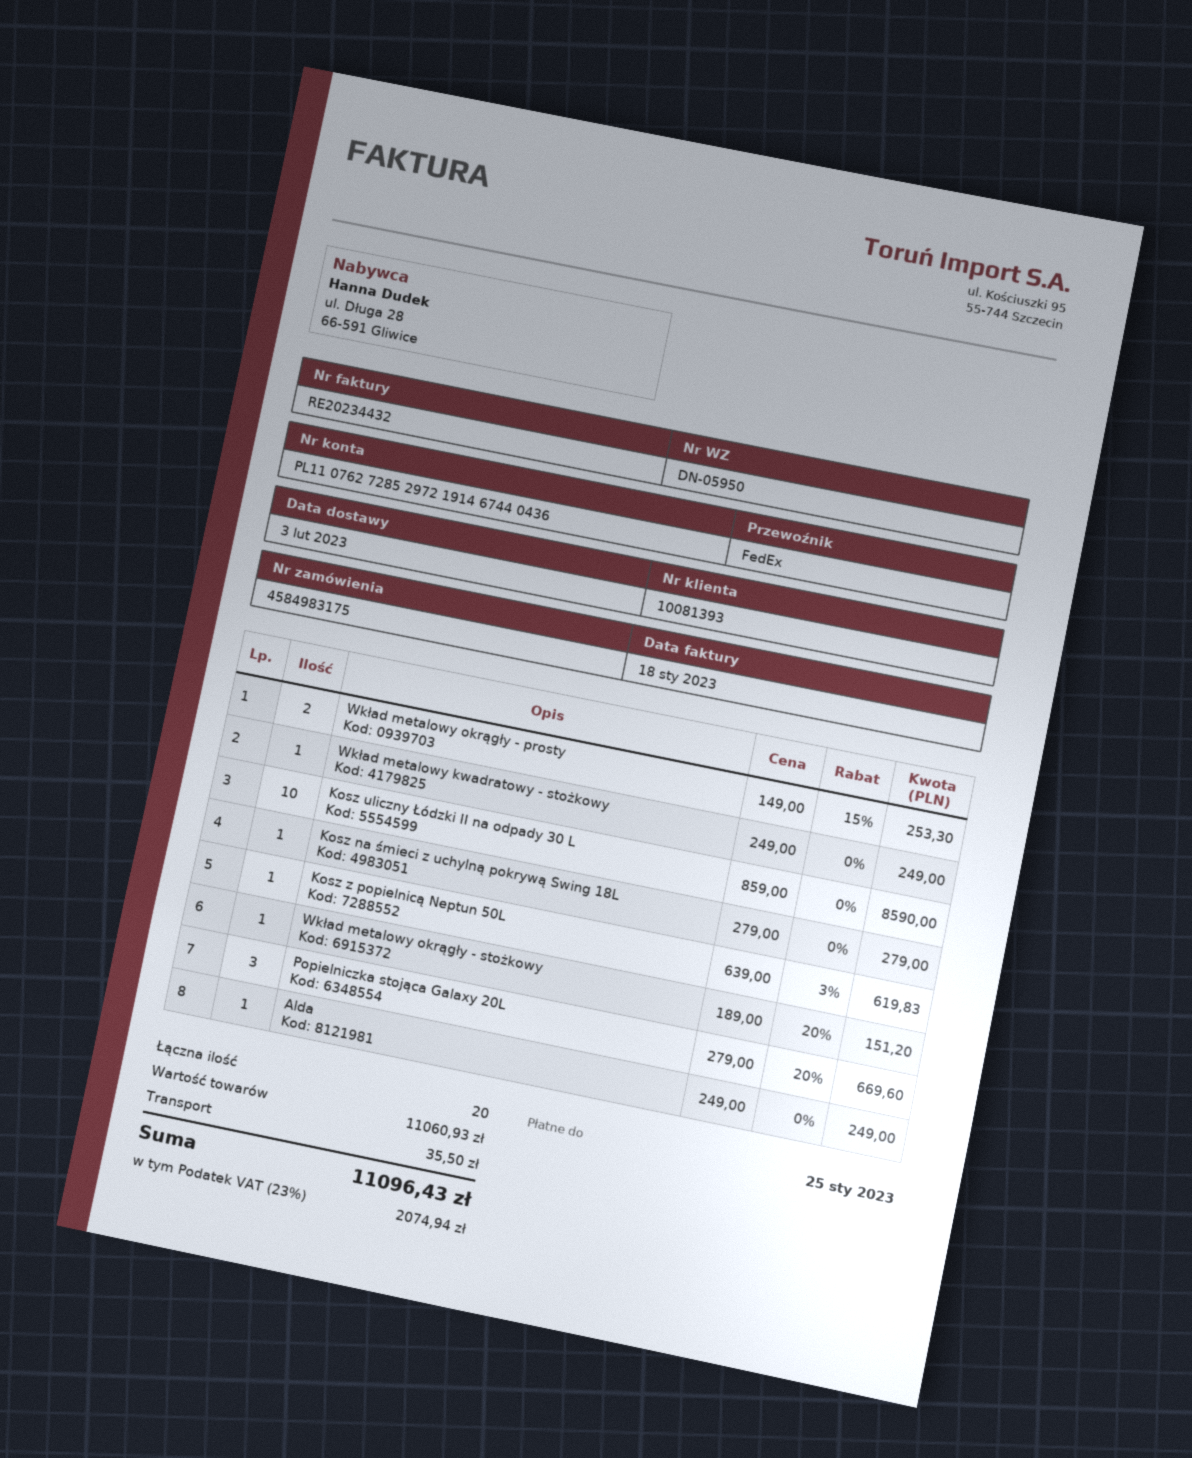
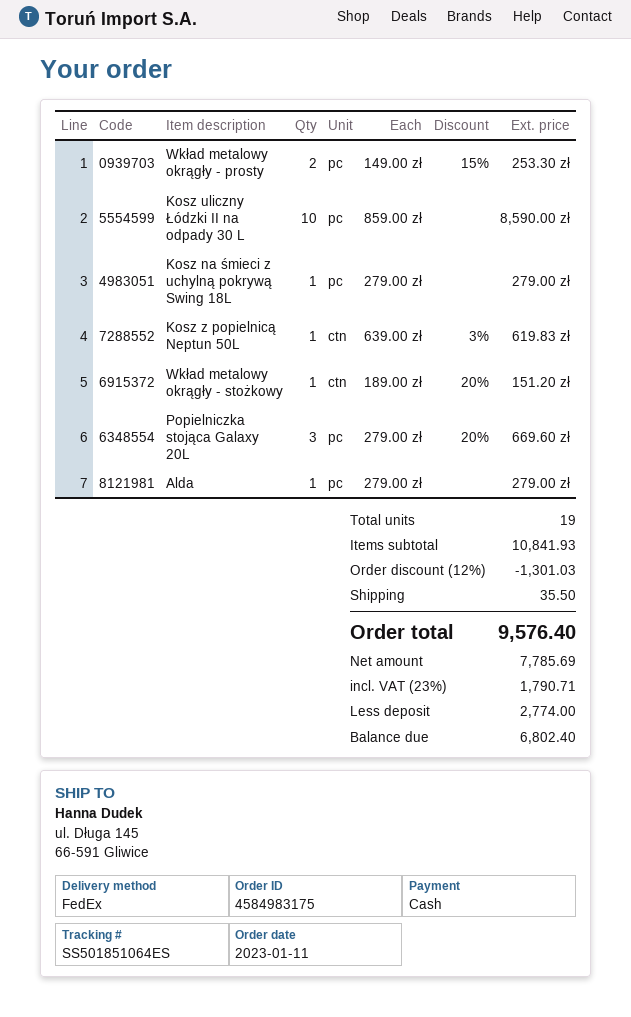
Wkład metalowy kwadratowy - stożkowy: 1 x 249.00 = 249.00 -> none
Alda: 1 x 249.00 = 249.00 -> 1 x 279.00 = 279.00
total quantity: 20 -> 19
subtotal: 11060.93 -> 10841.93
discount: none -> 12% = 1301.03
tax: 23% = 2074.94 -> 23% = 1790.71
total: 11096.43 -> 9576.40

